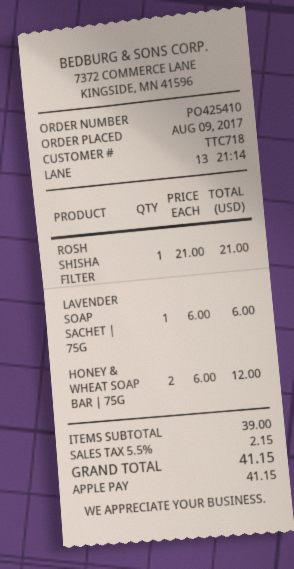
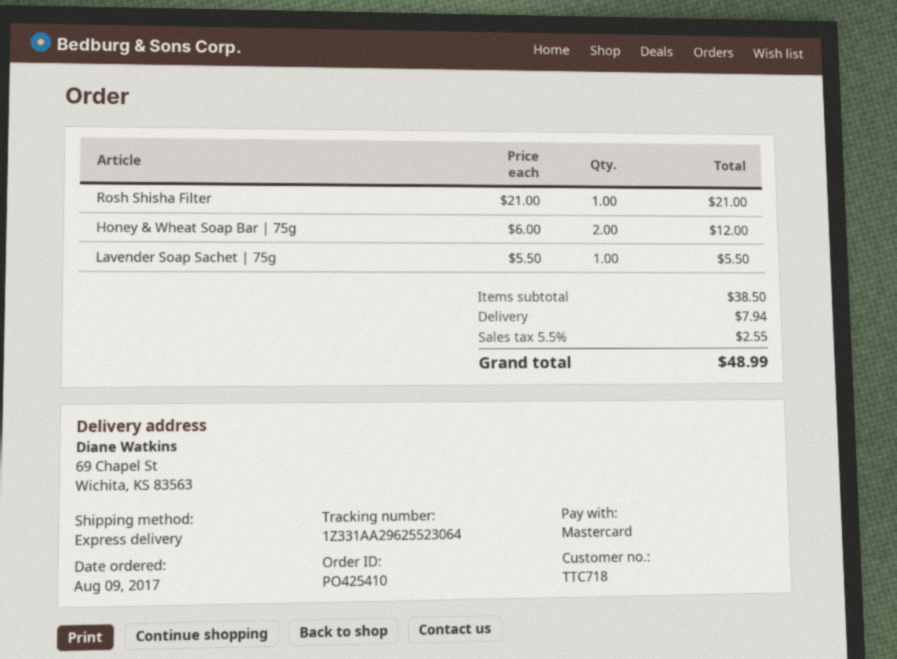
payment method: Apple Pay -> Mastercard
LAVENDER SOAP SACHET | 75G: 1 x 6.00 = 6.00 -> 1 x 5.50 = 5.50
subtotal: 39.00 -> 38.50
shipping: none -> 7.94
tax: 5.5% = 2.15 -> 5.5% = 2.55
total: 41.15 -> 48.99

